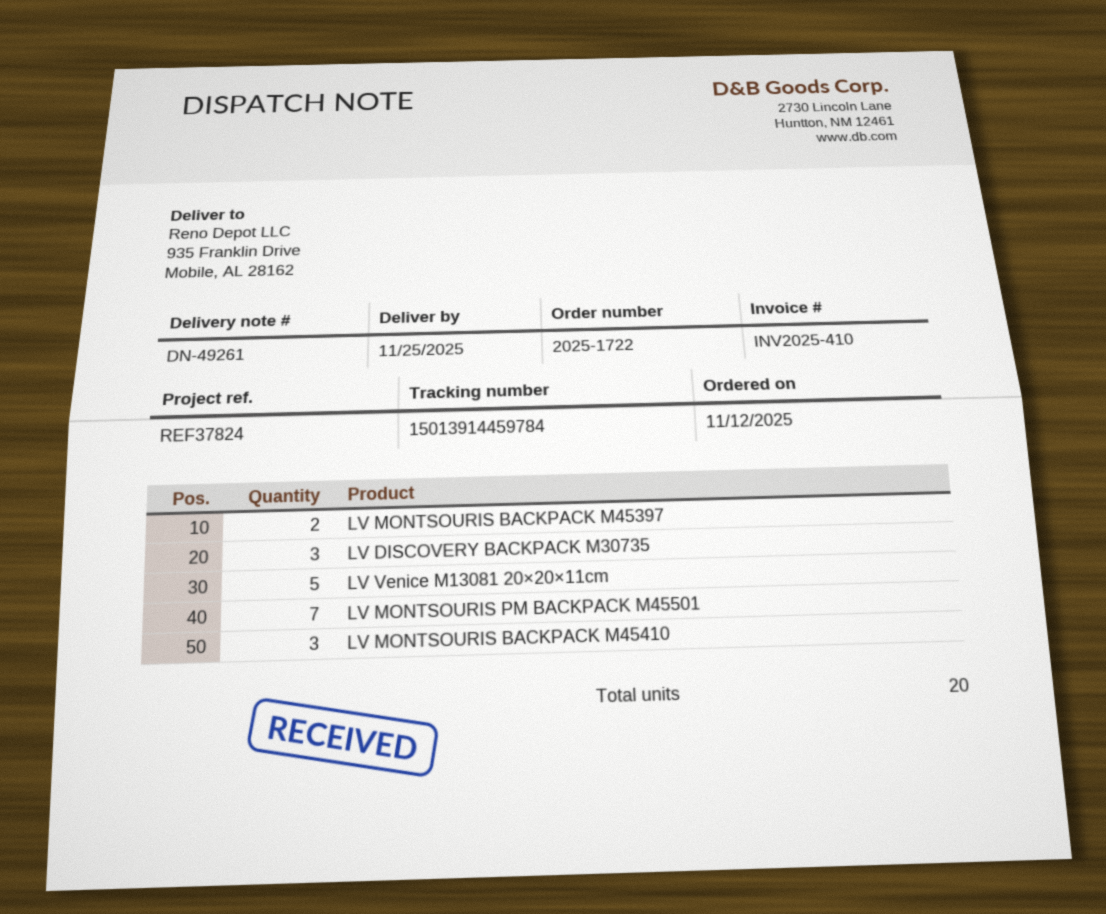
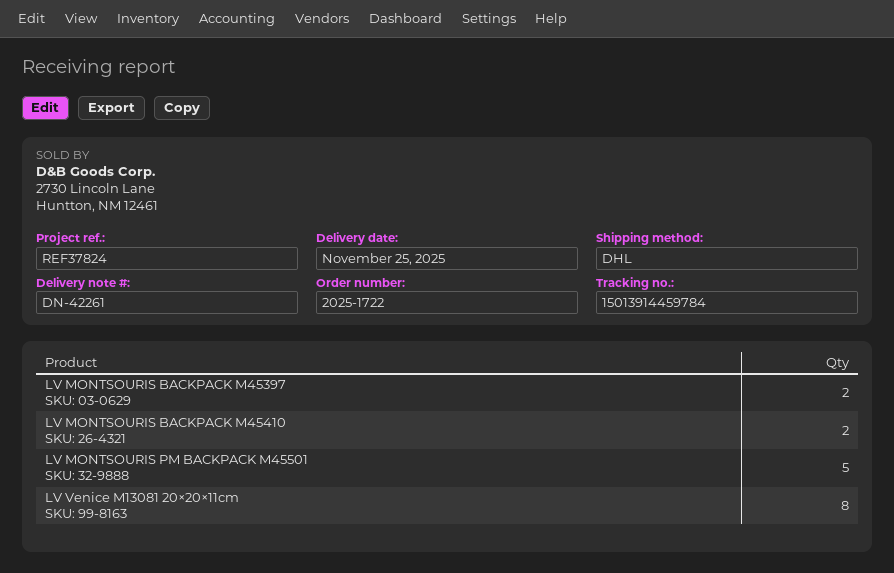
delivery note number: DN-49261 -> DN-42261
LV DISCOVERY BACKPACK M30735: 3 -> none
LV Venice M13081 20×20×11cm: 5 -> 8
LV MONTSOURIS PM BACKPACK M45501: 7 -> 5
LV MONTSOURIS BACKPACK M45410: 3 -> 2

